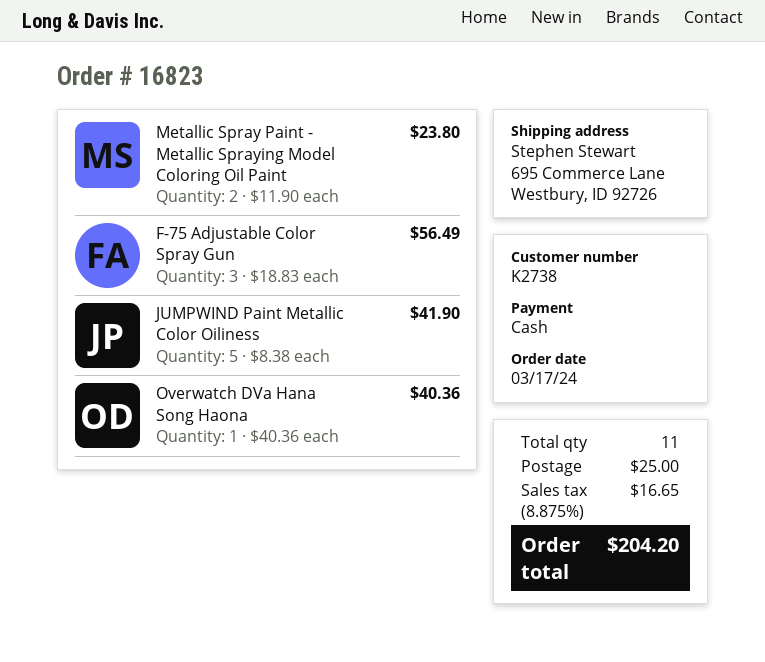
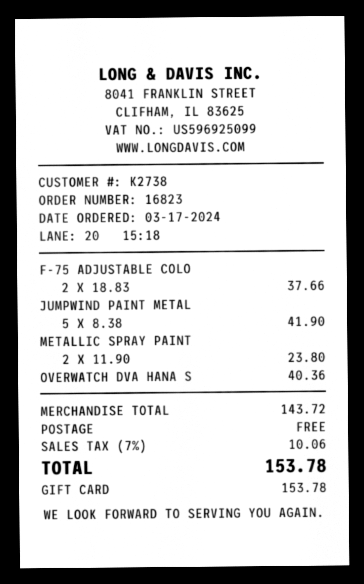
payment method: cash -> gift card
F-75 Adjustable Color Spray Gun: 3 x 18.83 = 56.49 -> 2 x 18.83 = 37.66
shipping: 25.00 -> 0.00
tax: 8.875% = 16.65 -> 7% = 10.06
total: 204.20 -> 153.78

